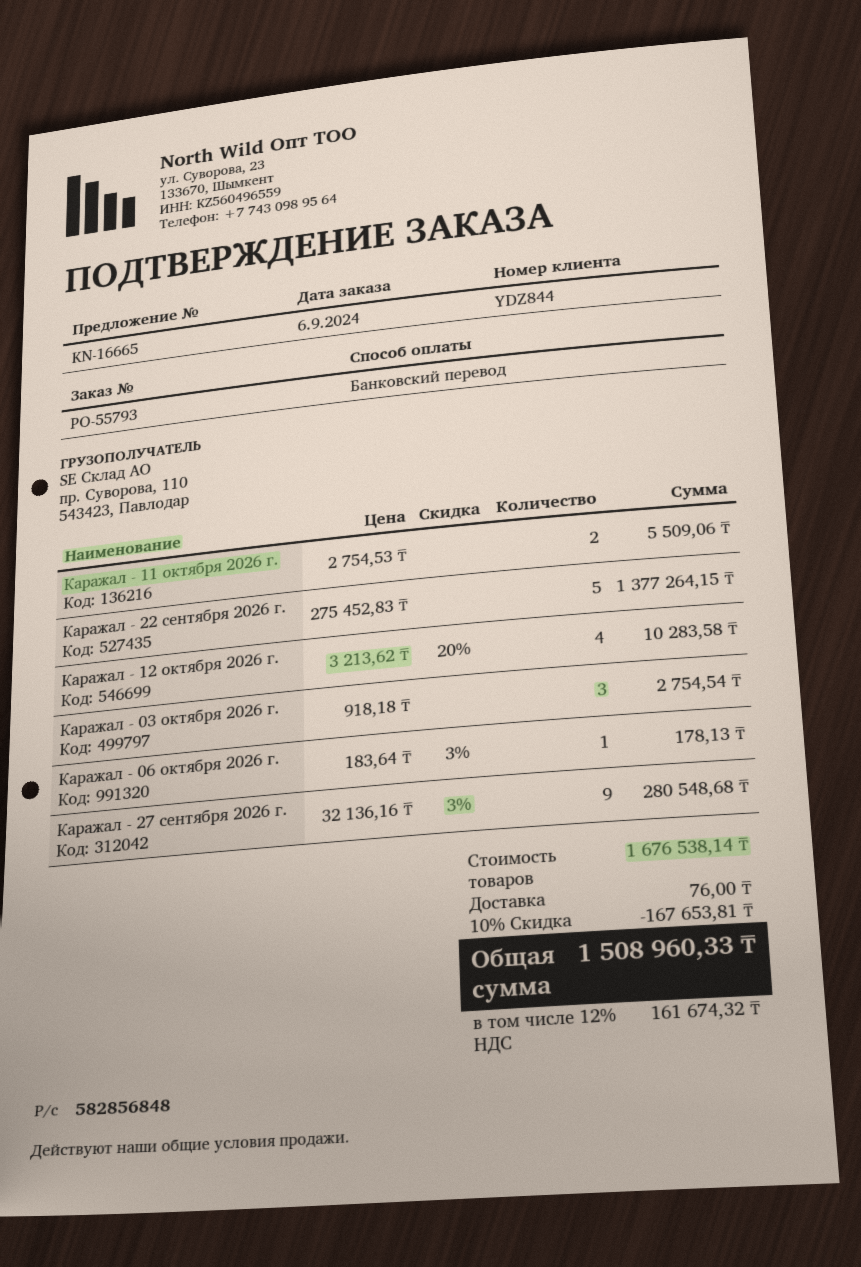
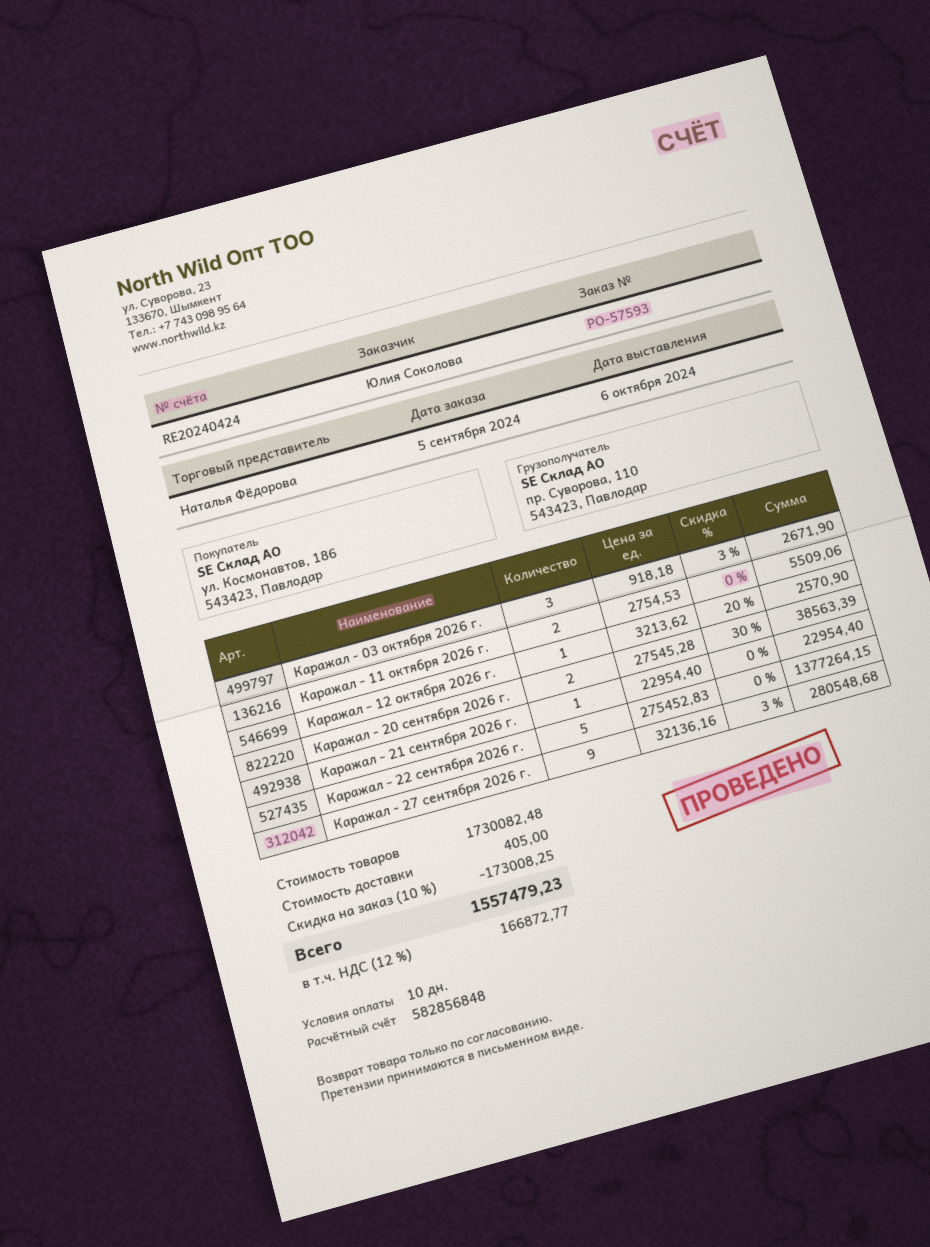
order number: PO-55793 -> PO-57593
order date: 2024-09-06 -> 2024-09-05
Каражал - 12 октября 2026 г.: 4 x 3213.62 - 20% = 10283.58 -> 1 x 3213.62 - 20% = 2570.90
Каражал - 03 октября 2026 г.: 3 x 918.18 = 2754.54 -> 3 x 918.18 - 3% = 2671.90
Каражал - 06 октября 2026 г.: 1 x 183.64 - 3% = 178.13 -> none
Каражал - 20 сентября 2026 г.: none -> 2 x 27545.28 - 30% = 38563.39
Каражал - 21 сентября 2026 г.: none -> 1 x 22954.40 = 22954.40
subtotal: 1676538.14 -> 1730082.48
discount: 10% = 167653.81 -> 10% = 173008.25
shipping: 76.00 -> 405.00
tax: 12% = 161674.32 -> 12% = 166872.77
total: 1508960.33 -> 1557479.23

